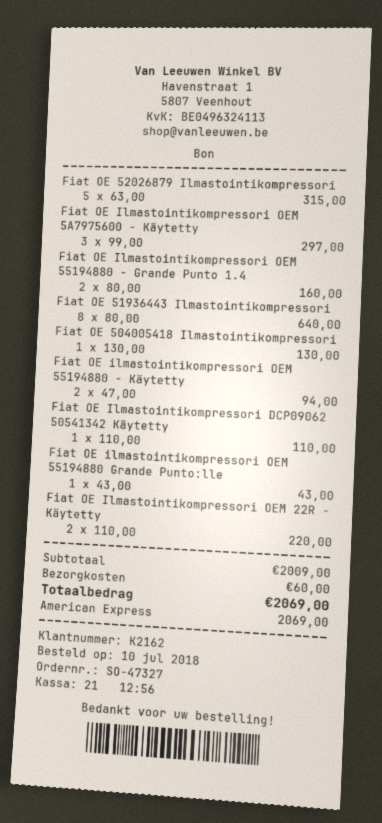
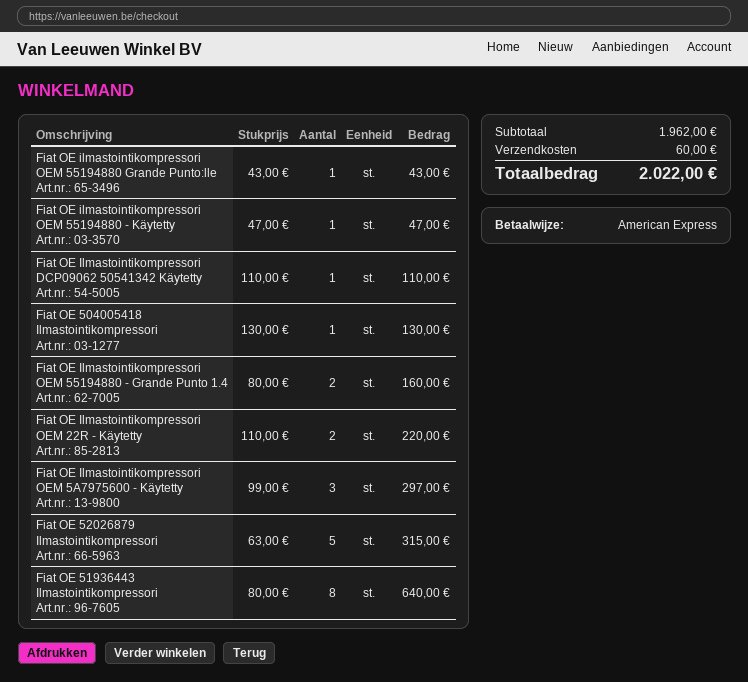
Fiat OE ilmastointikompressori OEM 55194880 - Käytetty: 2 x 47.00 = 94.00 -> 1 x 47.00 = 47.00
subtotal: 2009.00 -> 1962.00
total: 2069.00 -> 2022.00

